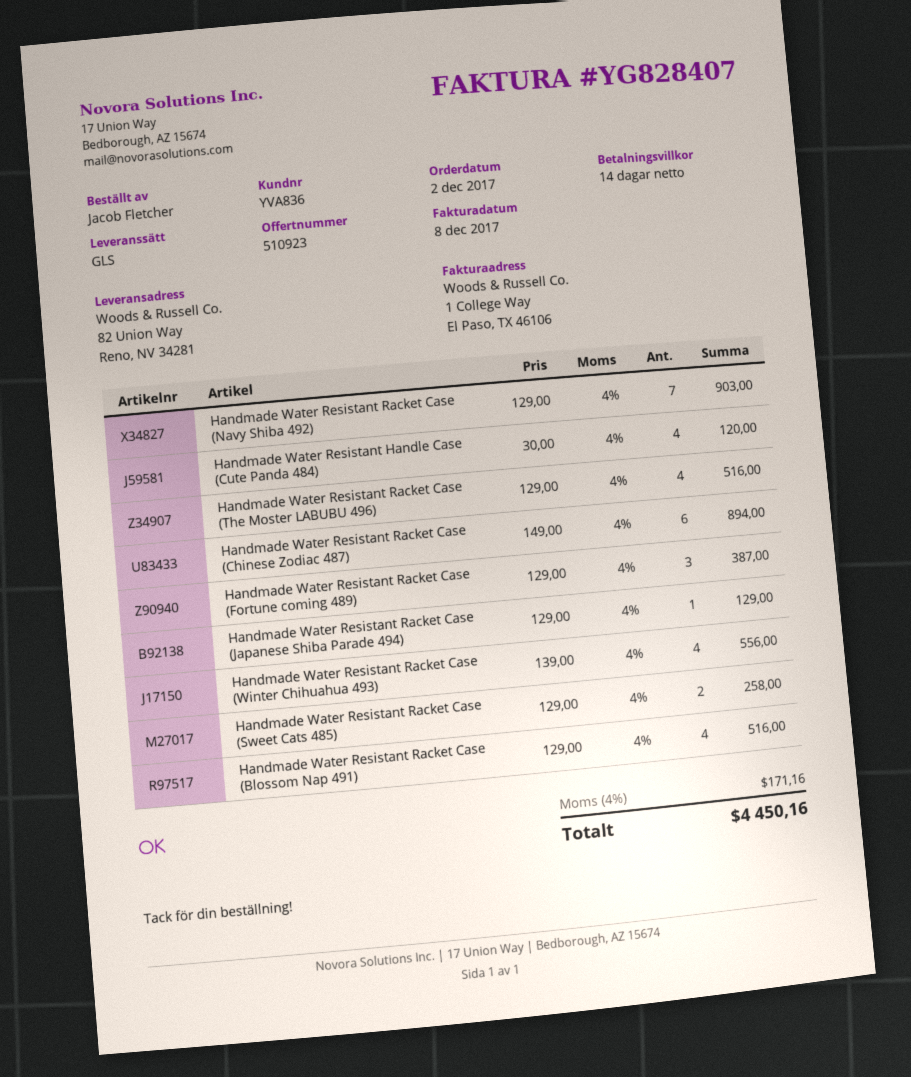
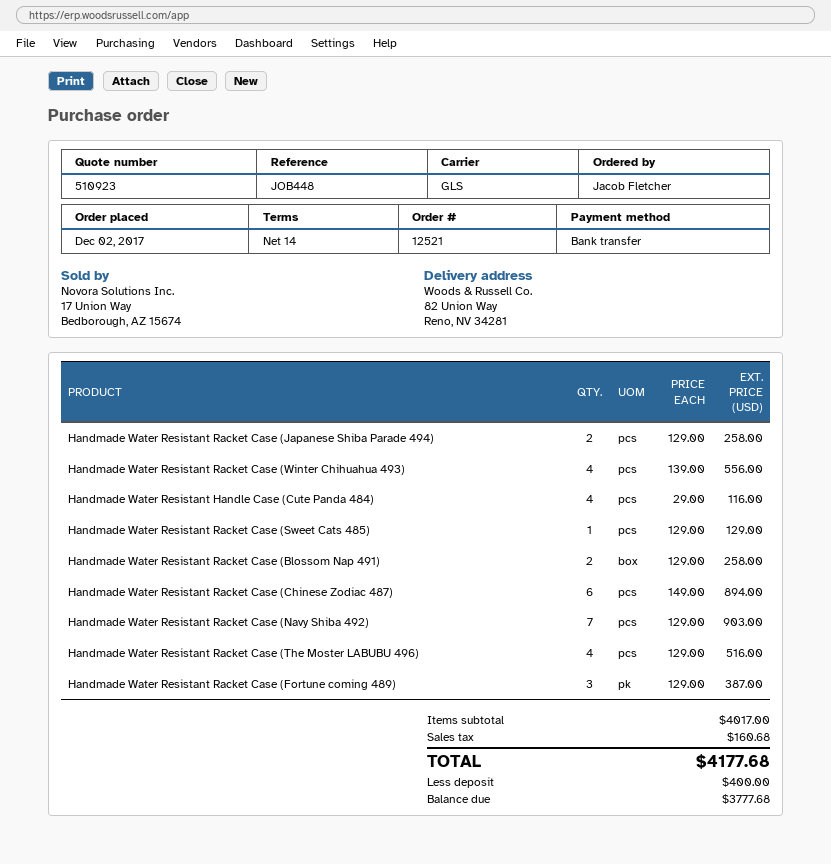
Handmade Water Resistant Handle Case (Cute Panda 484): 4 x 30.00 = 120.00 -> 4 x 29.00 = 116.00
Handmade Water Resistant Racket Case (Japanese Shiba Parade 494): 1 x 129.00 = 129.00 -> 2 x 129.00 = 258.00
Handmade Water Resistant Racket Case (Sweet Cats 485): 2 x 129.00 = 258.00 -> 1 x 129.00 = 129.00
Handmade Water Resistant Racket Case (Blossom Nap 491): 4 x 129.00 = 516.00 -> 2 x 129.00 = 258.00
tax: 171.16 -> 160.68
total: 4450.16 -> 4177.68

